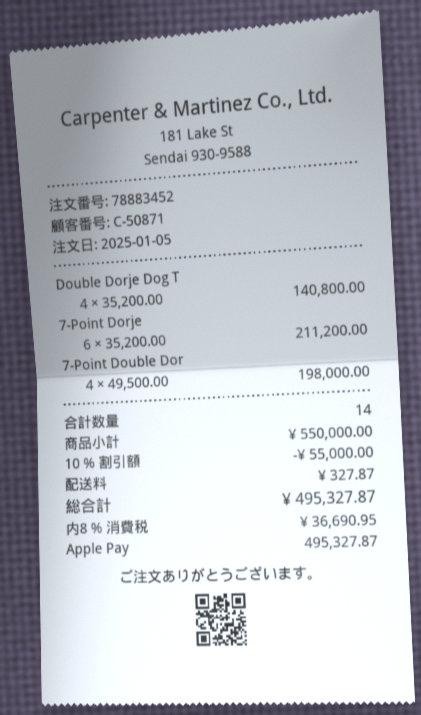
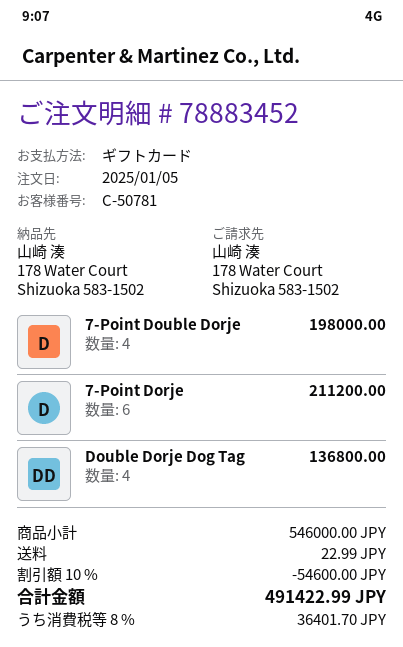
customer number: C-50871 -> C-50781
payment method: Apple Pay -> gift card
Double Dorje Dog T: 4 for 140800.00 -> 4 for 136800.00
subtotal: 550000.00 -> 546000.00
discount: 10% = 55000.00 -> 10% = 54600.00
shipping: 327.87 -> 22.99
tax: 8% = 36690.95 -> 8% = 36401.70
total: 495327.87 -> 491422.99

